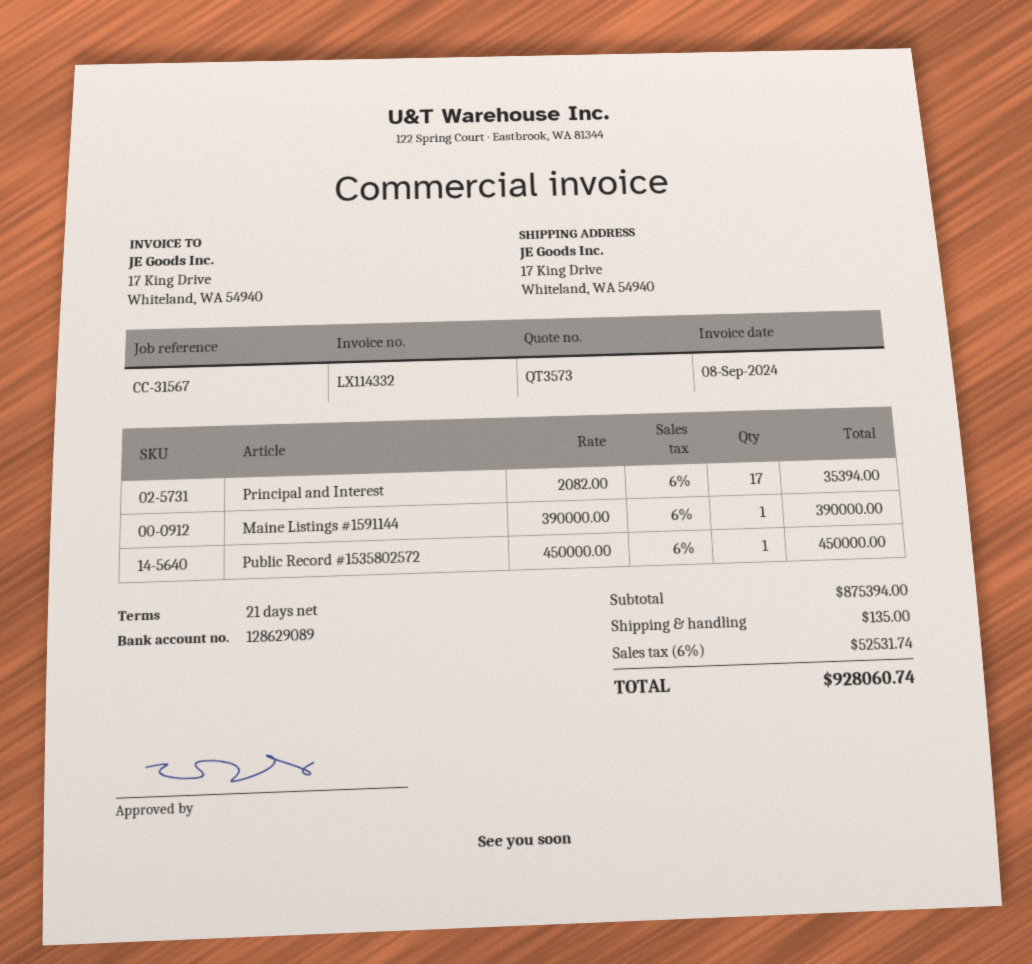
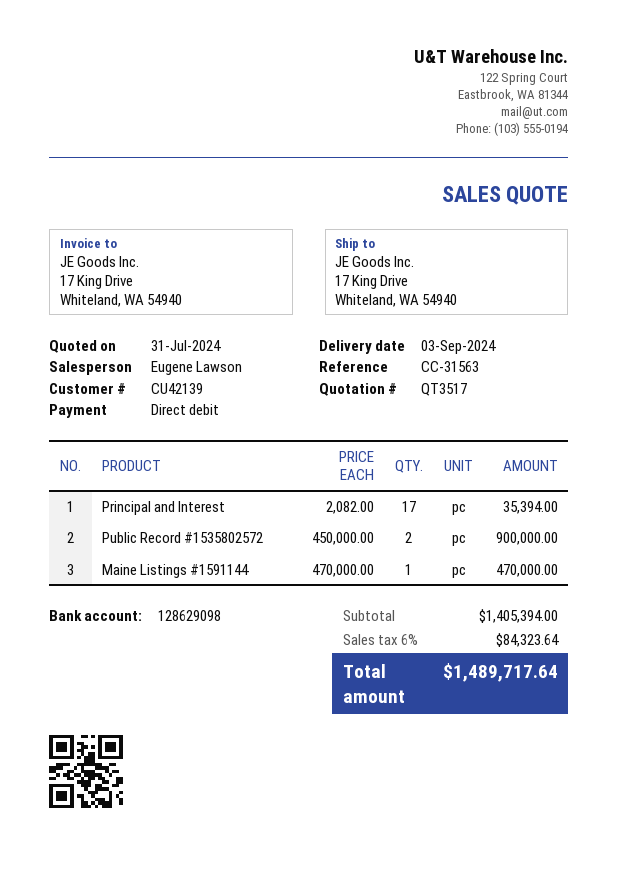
quote number: QT3573 -> QT3517
reference: CC-31567 -> CC-31563
bank account: 128629089 -> 128629098
Maine Listings #1591144: 1 x 390000.00 = 390000.00 -> 1 x 470000.00 = 470000.00
Public Record #1535802572: 1 x 450000.00 = 450000.00 -> 2 x 450000.00 = 900000.00
subtotal: 875394.00 -> 1405394.00
shipping: 135.00 -> none
tax: 6% = 52531.74 -> 6% = 84323.64
total: 928060.74 -> 1489717.64

